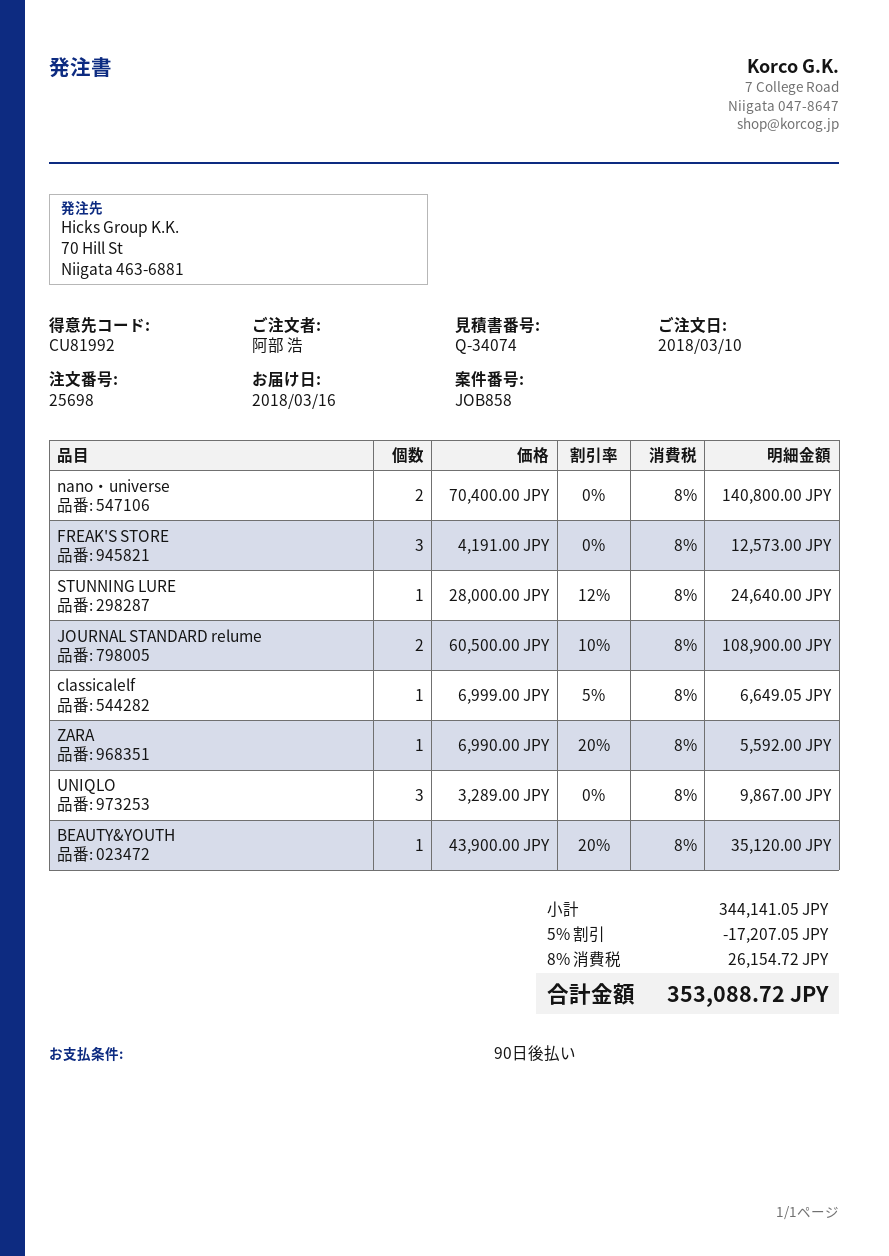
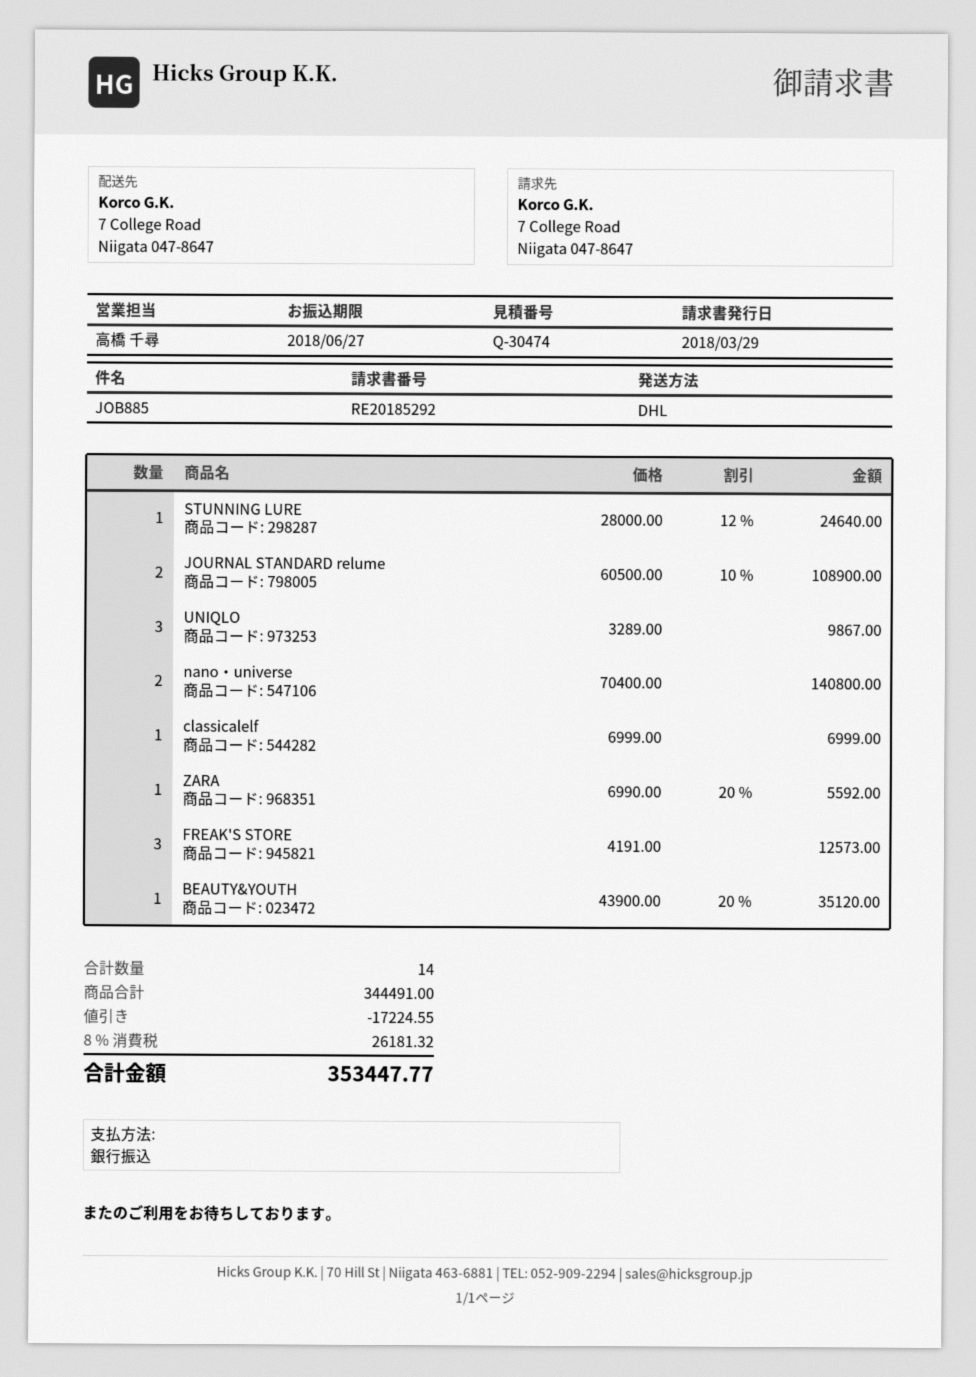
quote number: Q-34074 -> Q-30474
reference: JOB858 -> JOB885
classicalelf: 1 x 6999.00 - 5% = 6649.05 -> 1 x 6999.00 = 6999.00
subtotal: 344141.05 -> 344491.00
discount: 17207.05 -> 17224.55
tax: 8% = 26154.72 -> 8% = 26181.32
total: 353088.72 -> 353447.77

